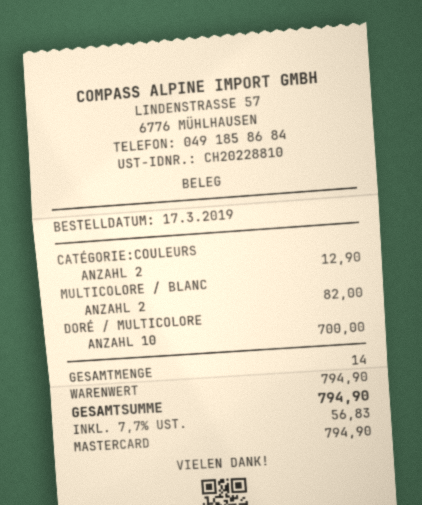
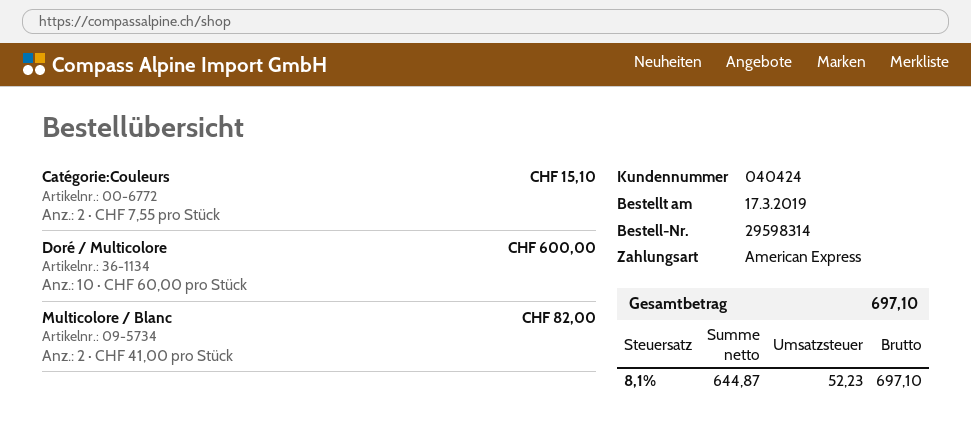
payment method: Mastercard -> American Express
CATÉGORIE:COULEURS: 2 for 12.90 -> 2 for 15.10
DORÉ / MULTICOLORE: 10 for 700.00 -> 10 for 600.00
tax: 7.7% = 56.83 -> 8.1% = 52.23
total: 794.90 -> 697.10

